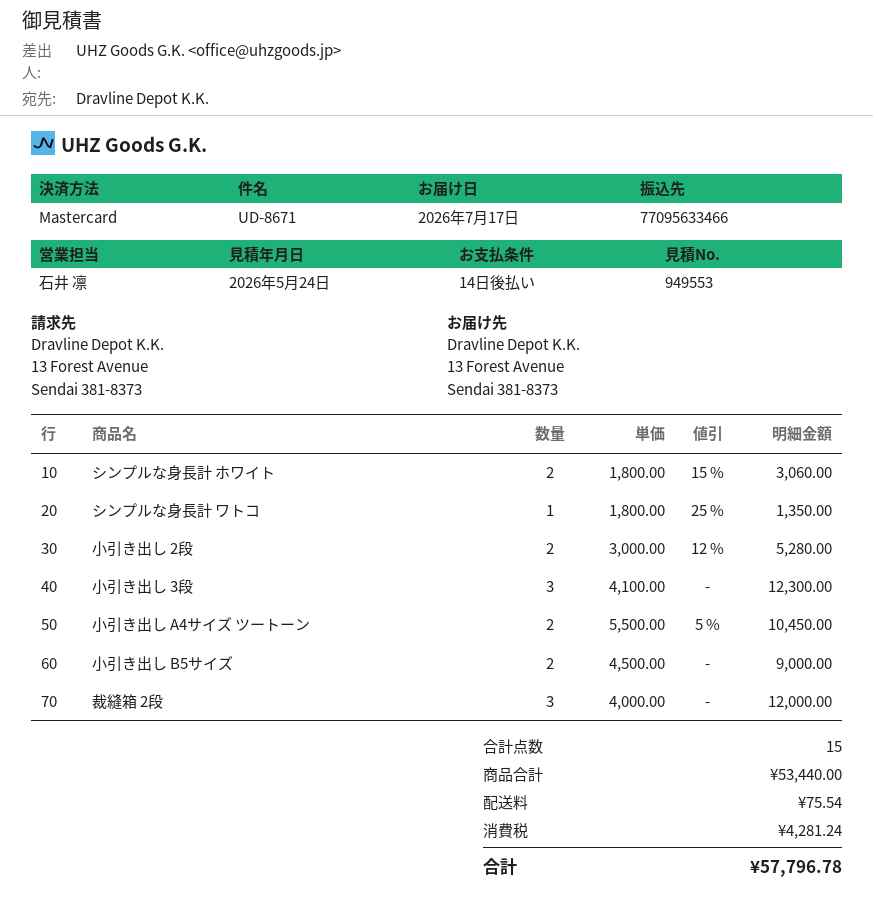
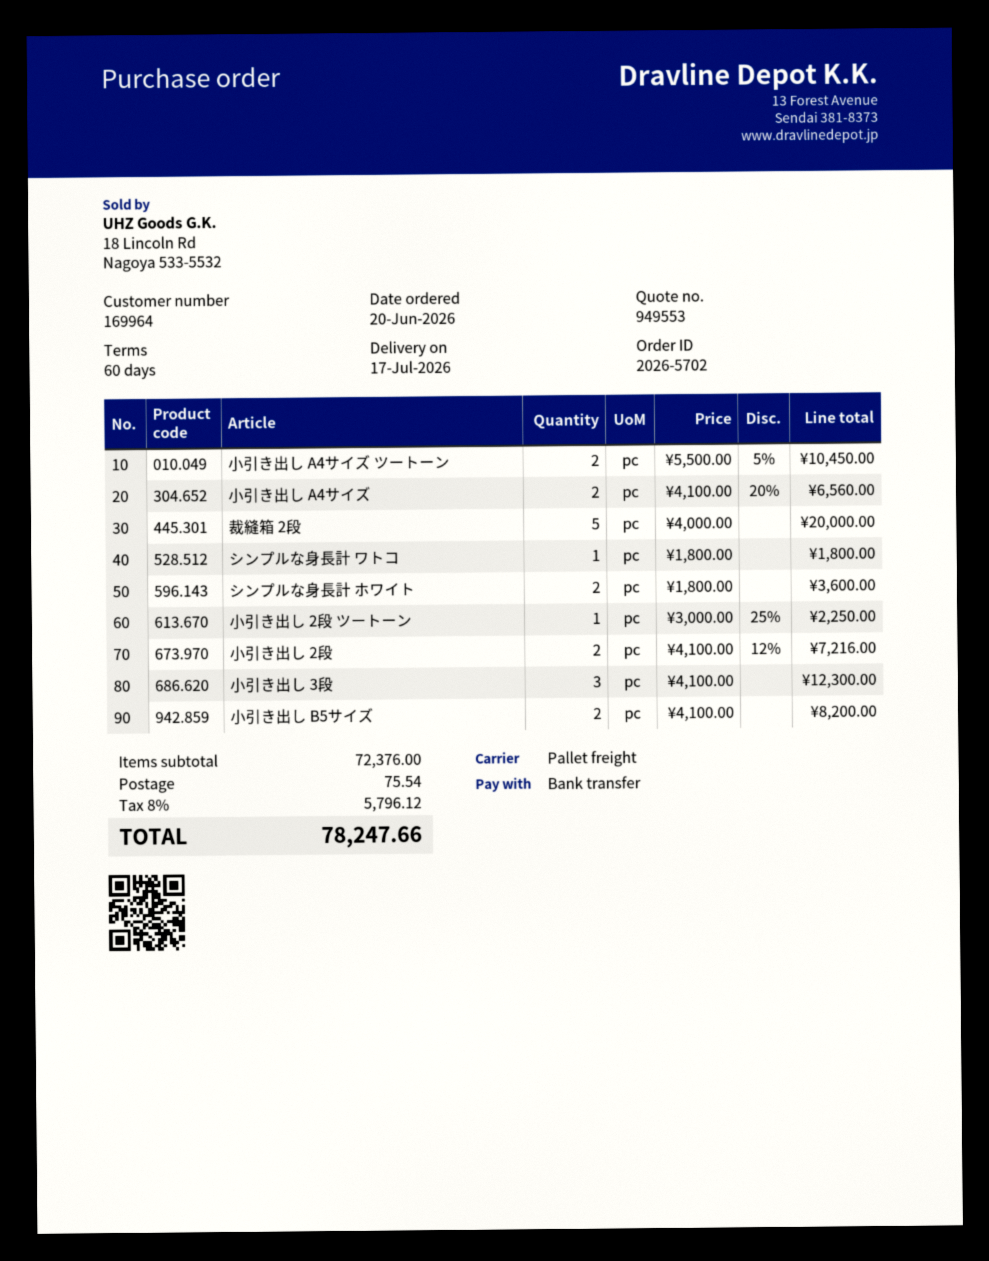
payment terms: 14 days -> 60 days
payment method: Mastercard -> bank transfer
シンプルな身長計 ホワイト: 2 x 1800.00 - 15% = 3060.00 -> 2 x 1800.00 = 3600.00
シンプルな身長計 ワトコ: 1 x 1800.00 - 25% = 1350.00 -> 1 x 1800.00 = 1800.00
小引き出し 2段: 2 x 3000.00 - 12% = 5280.00 -> 2 x 4100.00 - 12% = 7216.00
小引き出し B5サイズ: 2 x 4500.00 = 9000.00 -> 2 x 4100.00 = 8200.00
裁縫箱 2段: 3 x 4000.00 = 12000.00 -> 5 x 4000.00 = 20000.00
小引き出し A4サイズ: none -> 2 x 4100.00 - 20% = 6560.00
小引き出し 2段 ツートーン: none -> 1 x 3000.00 - 25% = 2250.00
subtotal: 53440.00 -> 72376.00
tax: 4281.24 -> 5796.12
total: 57796.78 -> 78247.66

